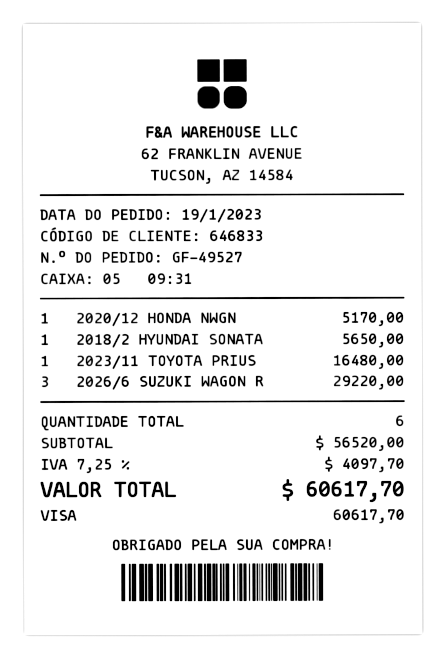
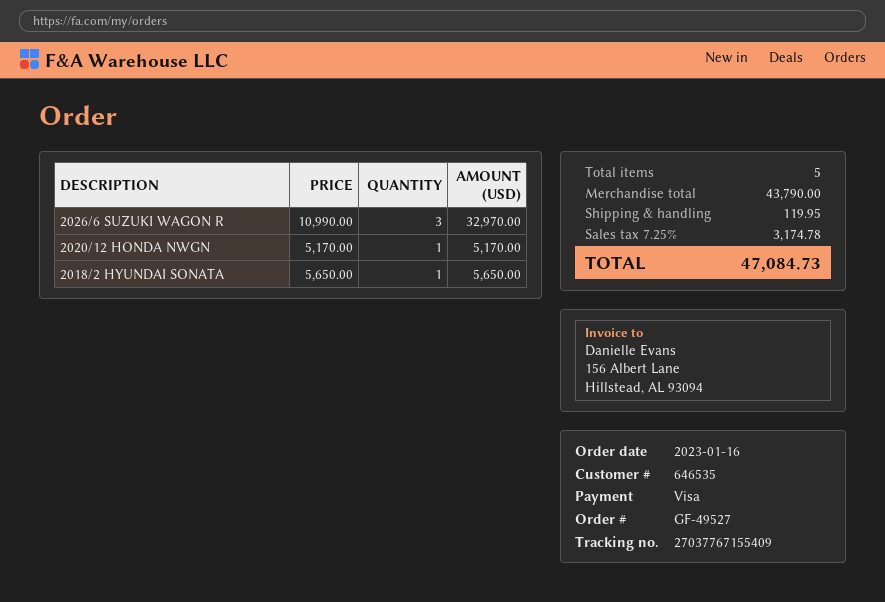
order date: 2023-01-19 -> 2023-01-16
customer number: 646833 -> 646535
2023/11 TOYOTA PRIUS: 1 for 16480.00 -> none
2026/6 SUZUKI WAGON R: 3 for 29220.00 -> 3 for 32970.00
total quantity: 6 -> 5
subtotal: 56520.00 -> 43790.00
shipping: none -> 119.95
tax: 7.25% = 4097.70 -> 7.25% = 3174.78
total: 60617.70 -> 47084.73

